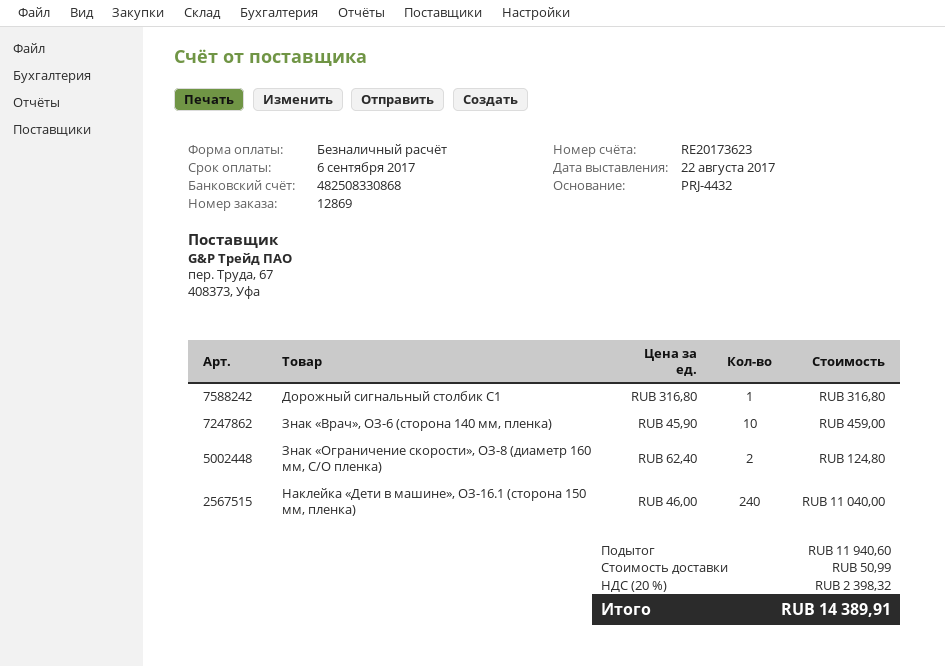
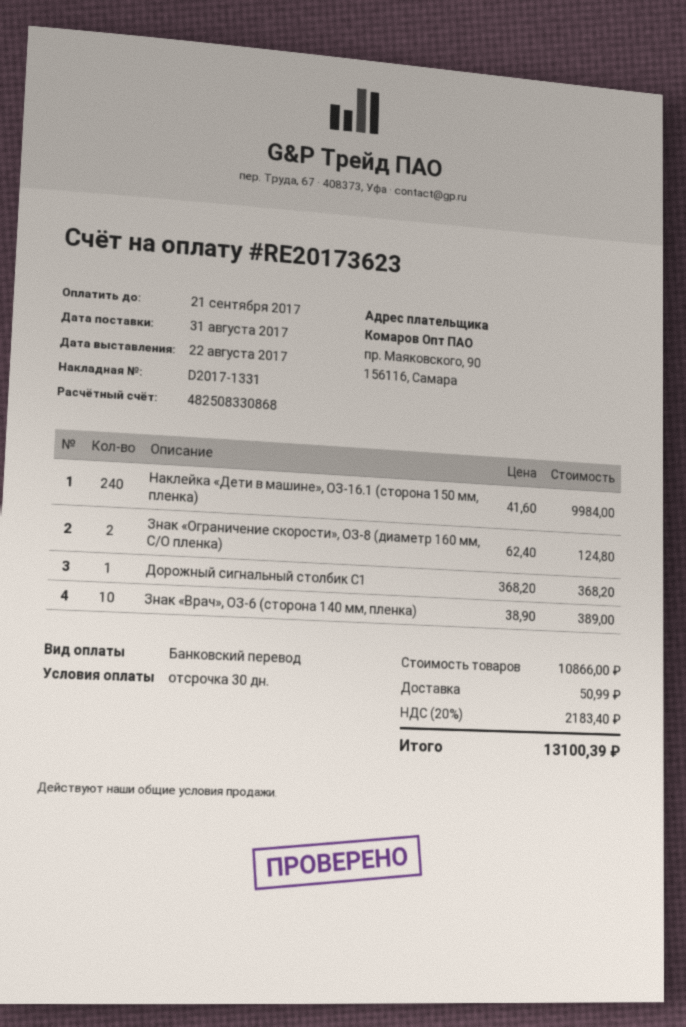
due date: 2017-09-06 -> 2017-09-21
Дорожный сигнальный столбик С1: 1 x 316.80 = 316.80 -> 1 x 368.20 = 368.20
Знак «Врач», ОЗ-6 (сторона 140 мм, пленка): 10 x 45.90 = 459.00 -> 10 x 38.90 = 389.00
Наклейка «Дети в машине», ОЗ-16.1 (сторона 150 мм, пленка): 240 x 46.00 = 11040.00 -> 240 x 41.60 = 9984.00
subtotal: 11940.60 -> 10866.00
tax: 20% = 2398.32 -> 20% = 2183.40
total: 14389.91 -> 13100.39

